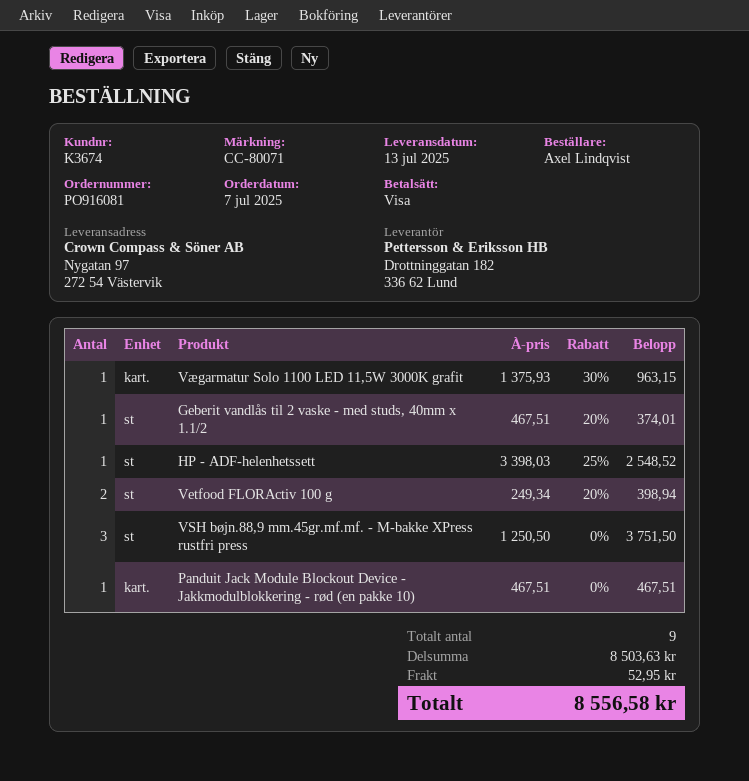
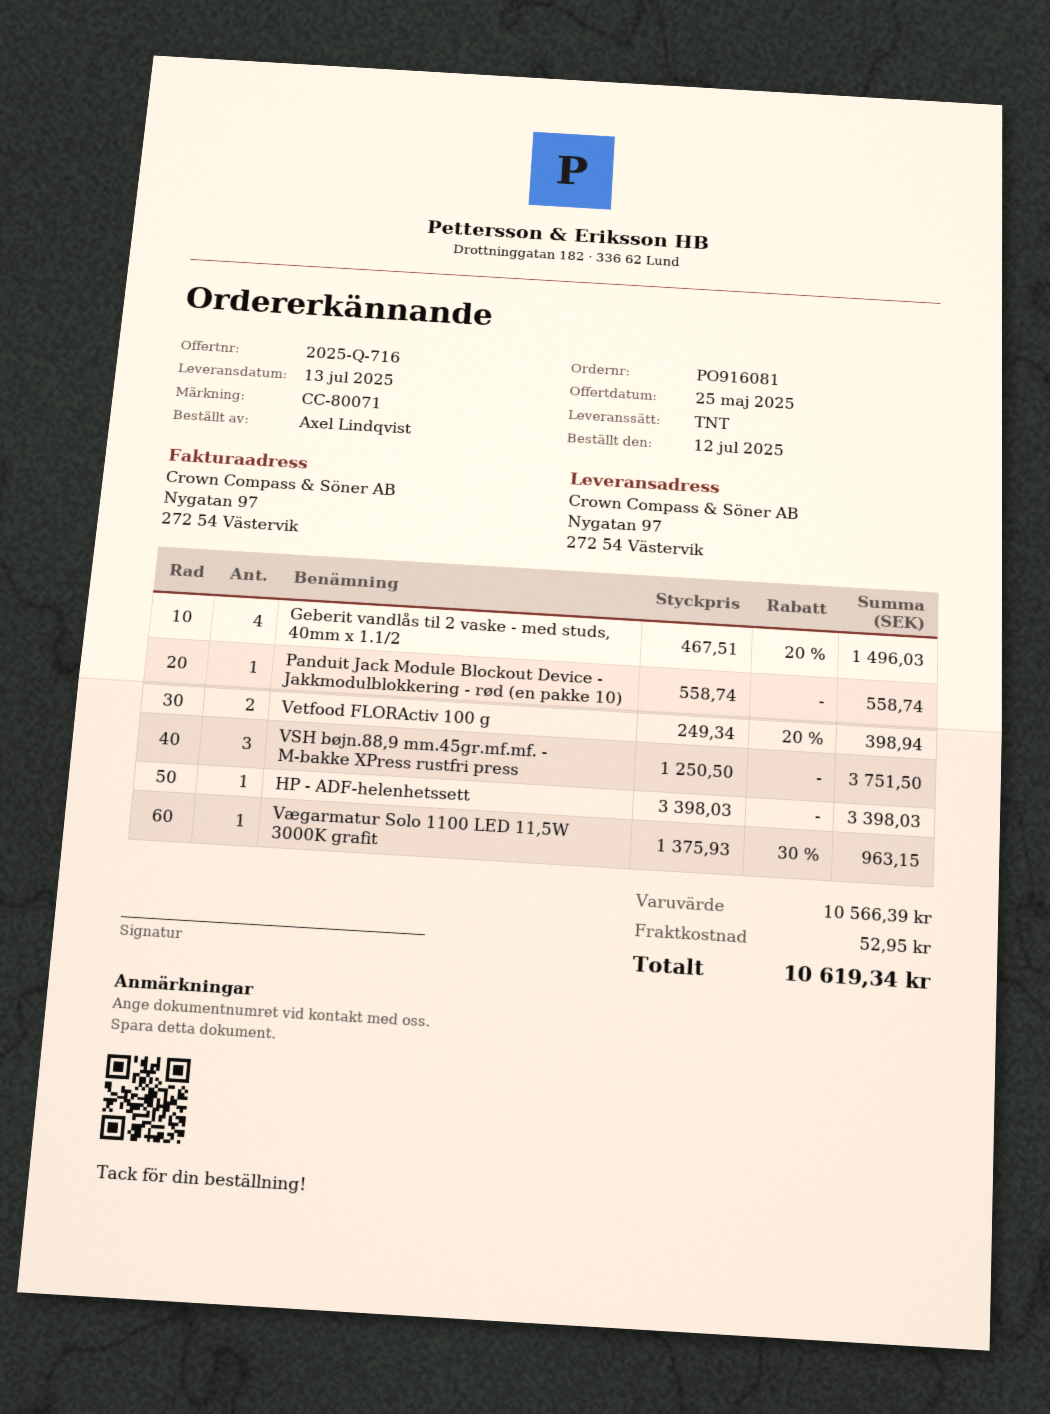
order date: 2025-07-07 -> 2025-07-12
Geberit vandlås til 2 vaske - med studs, 40mm x 1.1/2: 1 x 467.51 - 20% = 374.01 -> 4 x 467.51 - 20% = 1496.03
HP - ADF-helenhetssett: 1 x 3398.03 - 25% = 2548.52 -> 1 x 3398.03 = 3398.03
Panduit Jack Module Blockout Device - Jakkmodulblokkering - rød (en pakke 10): 1 x 467.51 = 467.51 -> 1 x 558.74 = 558.74
subtotal: 8503.63 -> 10566.39
total: 8556.58 -> 10619.34

